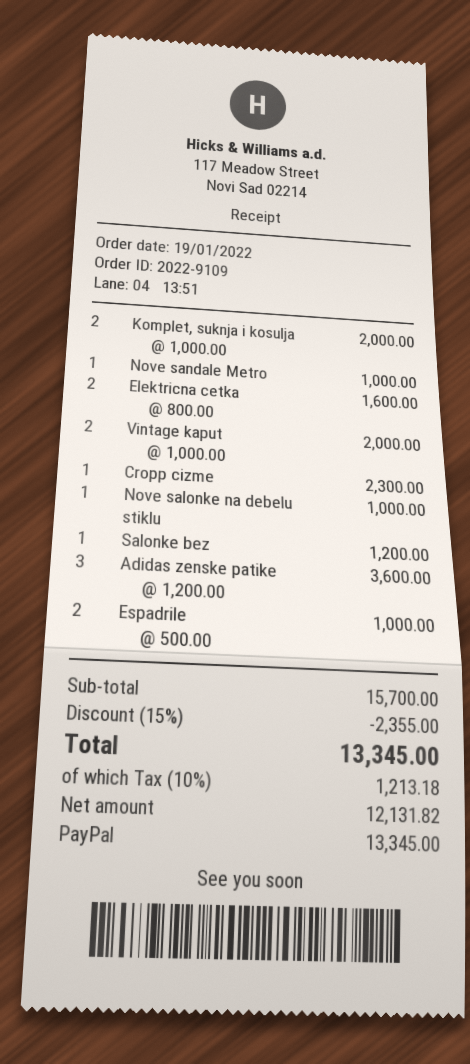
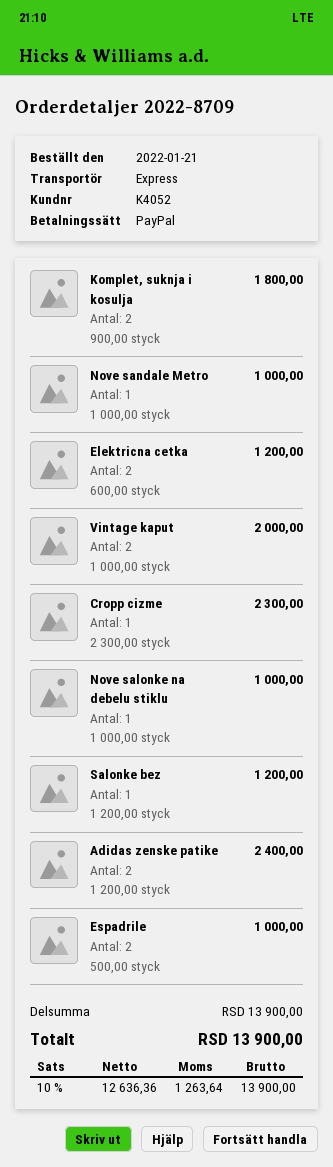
order number: 2022-9109 -> 2022-8709
order date: 2022-01-19 -> 2022-01-21
Komplet, suknja i kosulja: 2 x 1000.00 = 2000.00 -> 2 x 900.00 = 1800.00
Elektricna cetka: 2 x 800.00 = 1600.00 -> 2 x 600.00 = 1200.00
Adidas zenske patike: 3 x 1200.00 = 3600.00 -> 2 x 1200.00 = 2400.00
subtotal: 15700.00 -> 13900.00
discount: 15% = 2355.00 -> none
net: 12131.82 -> 12636.36
tax: 10% = 1213.18 -> 10% = 1263.64
total: 13345.00 -> 13900.00

